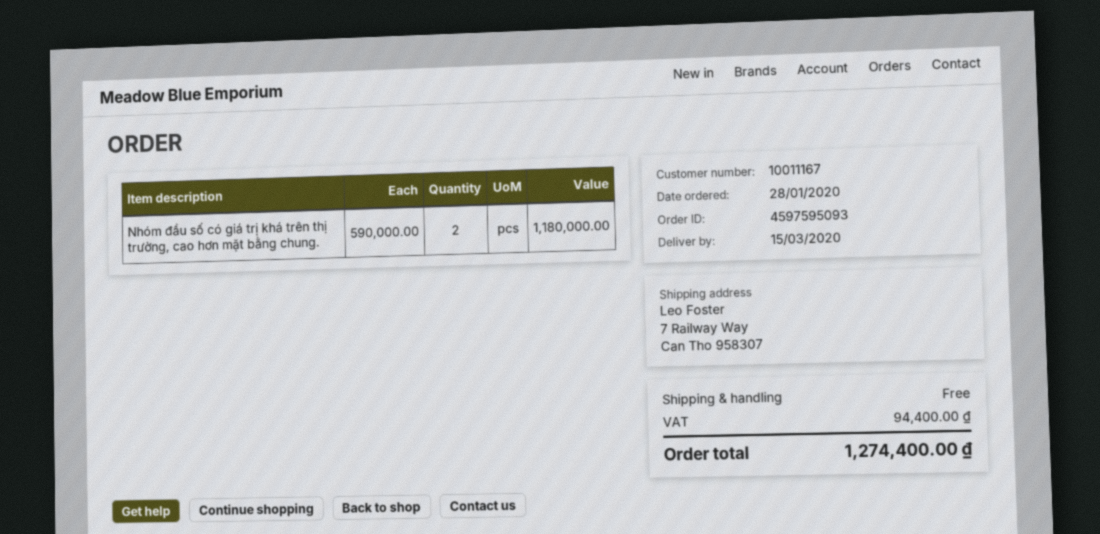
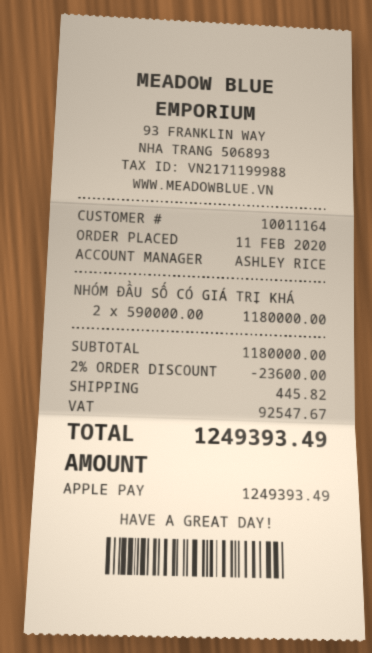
order date: 2020-01-28 -> 2020-02-11
customer number: 10011167 -> 10011164
discount: none -> 2% = 23600.00
shipping: 0.00 -> 445.82
tax: 94400.00 -> 92547.67
total: 1274400.00 -> 1249393.49

